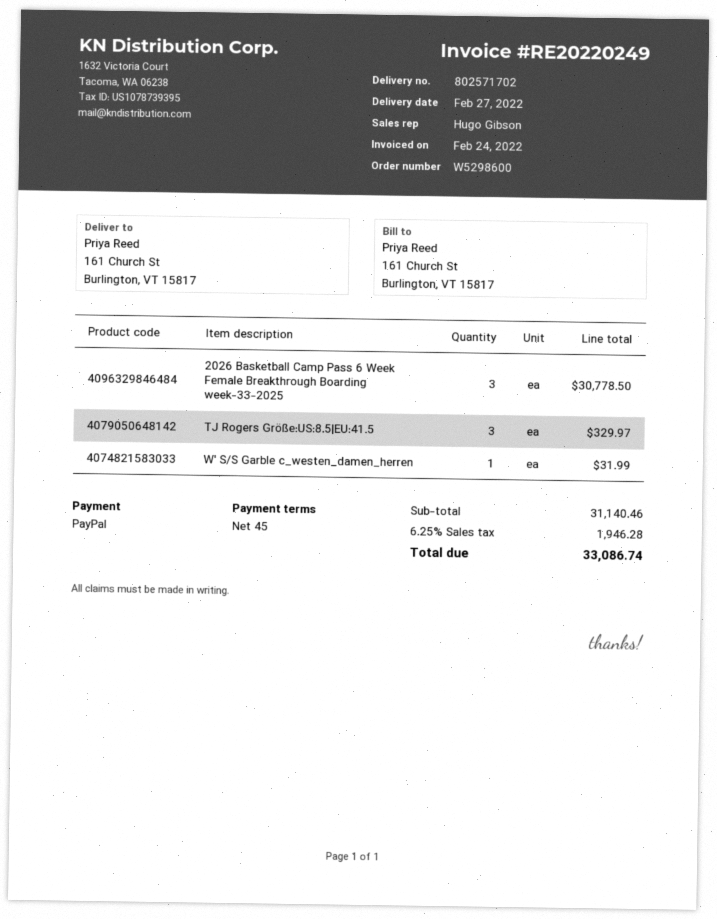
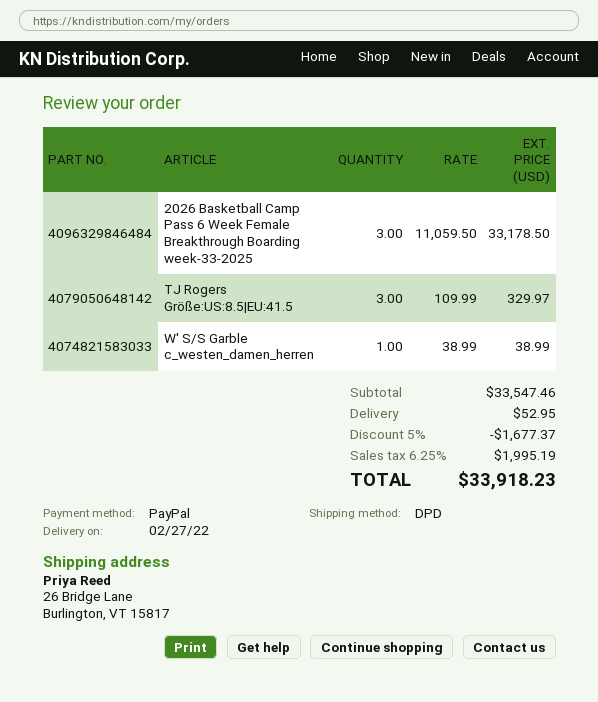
ship to: 161 Church St, Burlington, VT 15817 -> 26 Bridge Lane, Burlington, VT 15817
2026 Basketball Camp Pass 6 Week Female Breakthrough Boarding week-33-2025: 3 for 30778.50 -> 3 for 33178.50
W' S/S Garble c_westen_damen_herren: 1 for 31.99 -> 1 for 38.99
subtotal: 31140.46 -> 33547.46
discount: none -> 5% = 1677.37
shipping: none -> 52.95
tax: 6.25% = 1946.28 -> 6.25% = 1995.19
total: 33086.74 -> 33918.23

